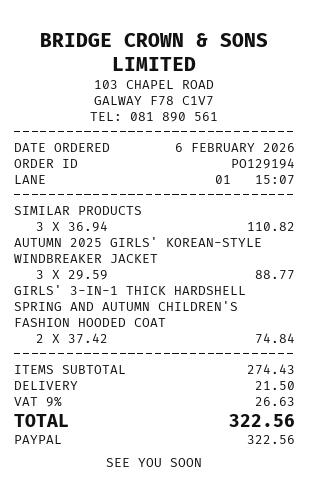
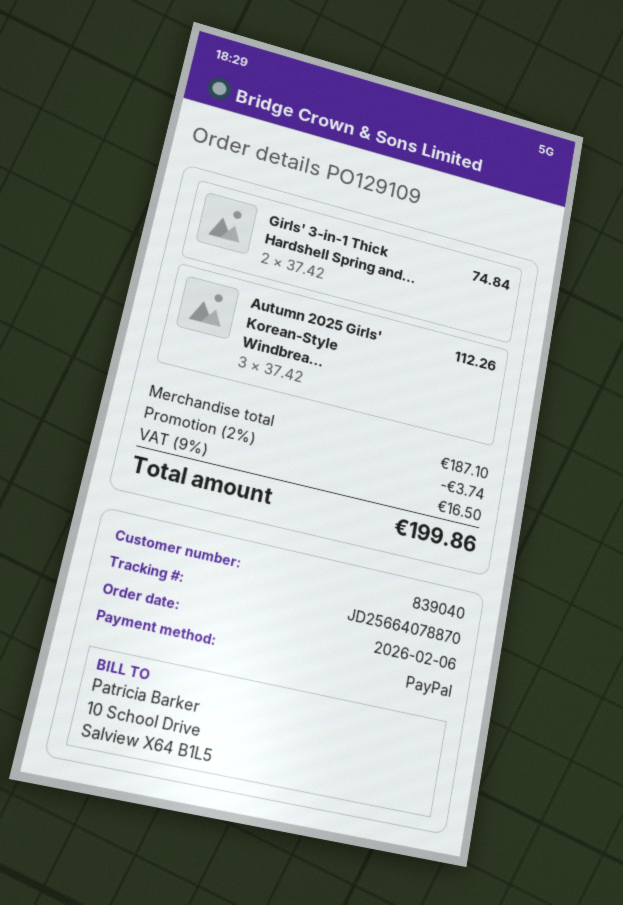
order number: PO129194 -> PO129109
SIMILAR PRODUCTS: 3 x 36.94 = 110.82 -> none
AUTUMN 2025 GIRLS' KOREAN-STYLE WINDBREAKER JACKET: 3 x 29.59 = 88.77 -> 3 x 37.42 = 112.26
subtotal: 274.43 -> 187.10
discount: none -> 2% = 3.74
shipping: 21.50 -> none
tax: 9% = 26.63 -> 9% = 16.50
total: 322.56 -> 199.86

